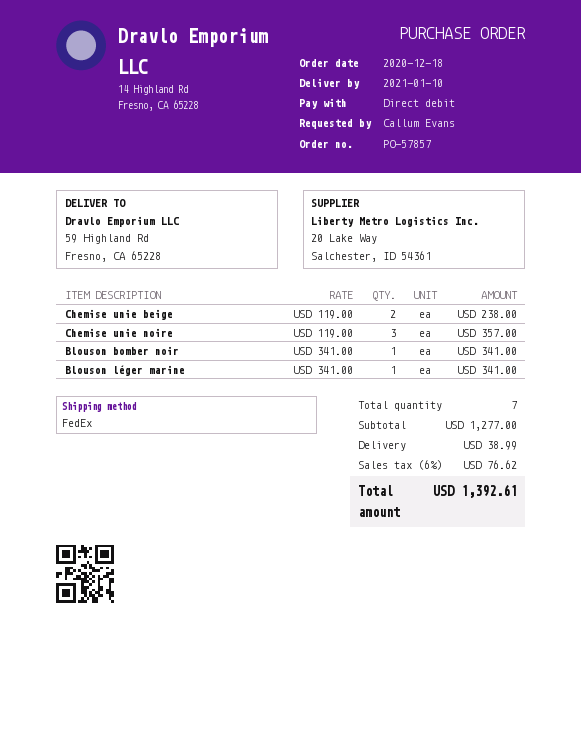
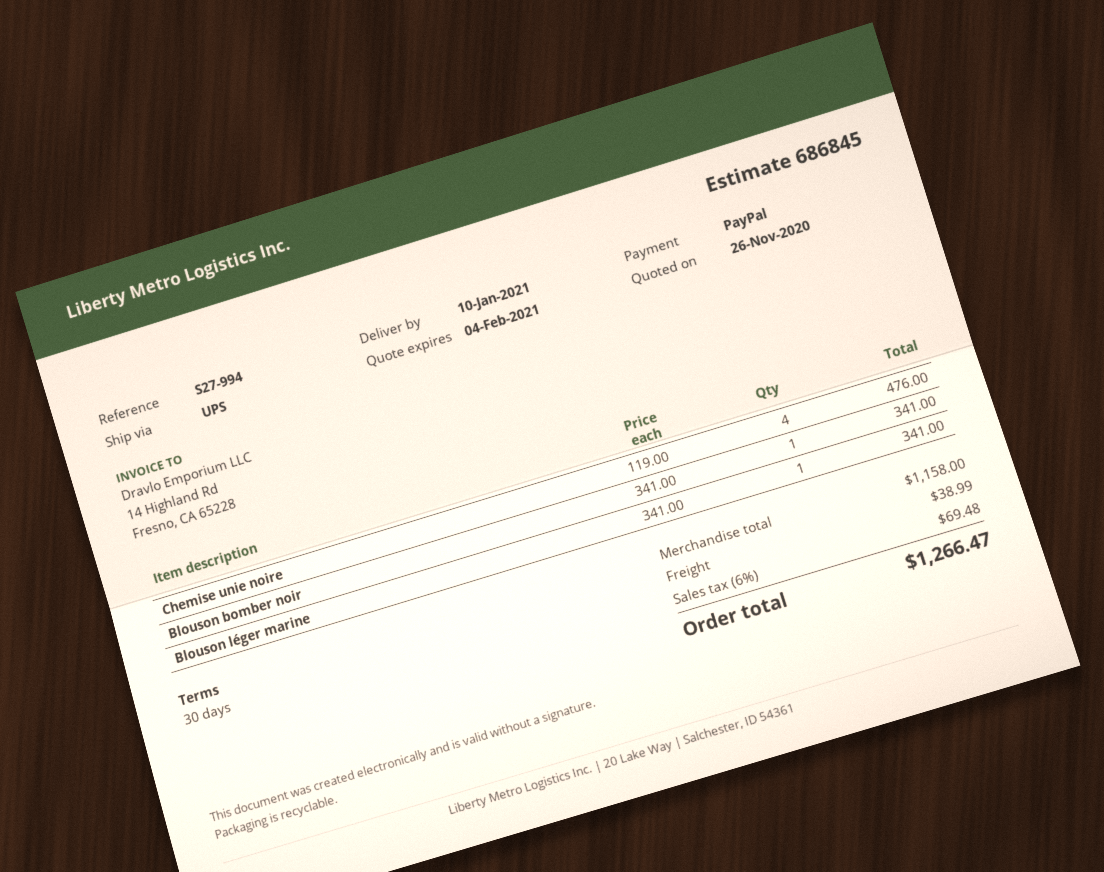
payment method: direct debit -> PayPal
shipping method: FedEx -> UPS
Chemise unie beige: 2 x 119.00 = 238.00 -> none
Chemise unie noire: 3 x 119.00 = 357.00 -> 4 x 119.00 = 476.00
subtotal: 1277.00 -> 1158.00
tax: 6% = 76.62 -> 6% = 69.48
total: 1392.61 -> 1266.47

